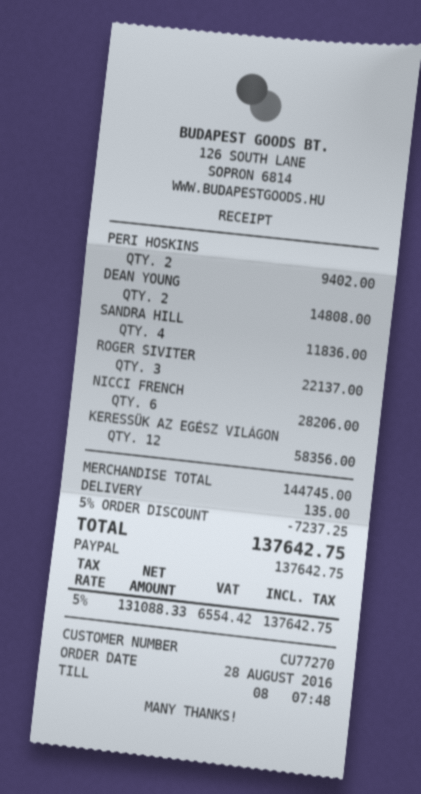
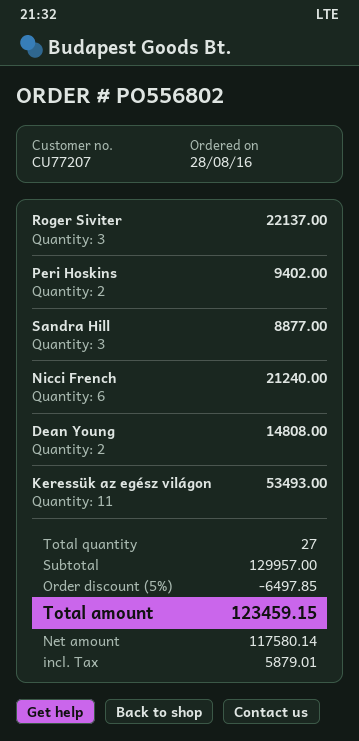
customer number: CU77270 -> CU77207
SANDRA HILL: 4 for 11836.00 -> 3 for 8877.00
NICCI FRENCH: 6 for 28206.00 -> 6 for 21240.00
KERESSÜK AZ EGÉSZ VILÁGON: 12 for 58356.00 -> 11 for 53493.00
subtotal: 144745.00 -> 129957.00
discount: 5% = 7237.25 -> 5% = 6497.85
shipping: 135.00 -> none
net: 131088.33 -> 117580.14
tax: 6554.42 -> 5879.01
total: 137642.75 -> 123459.15

